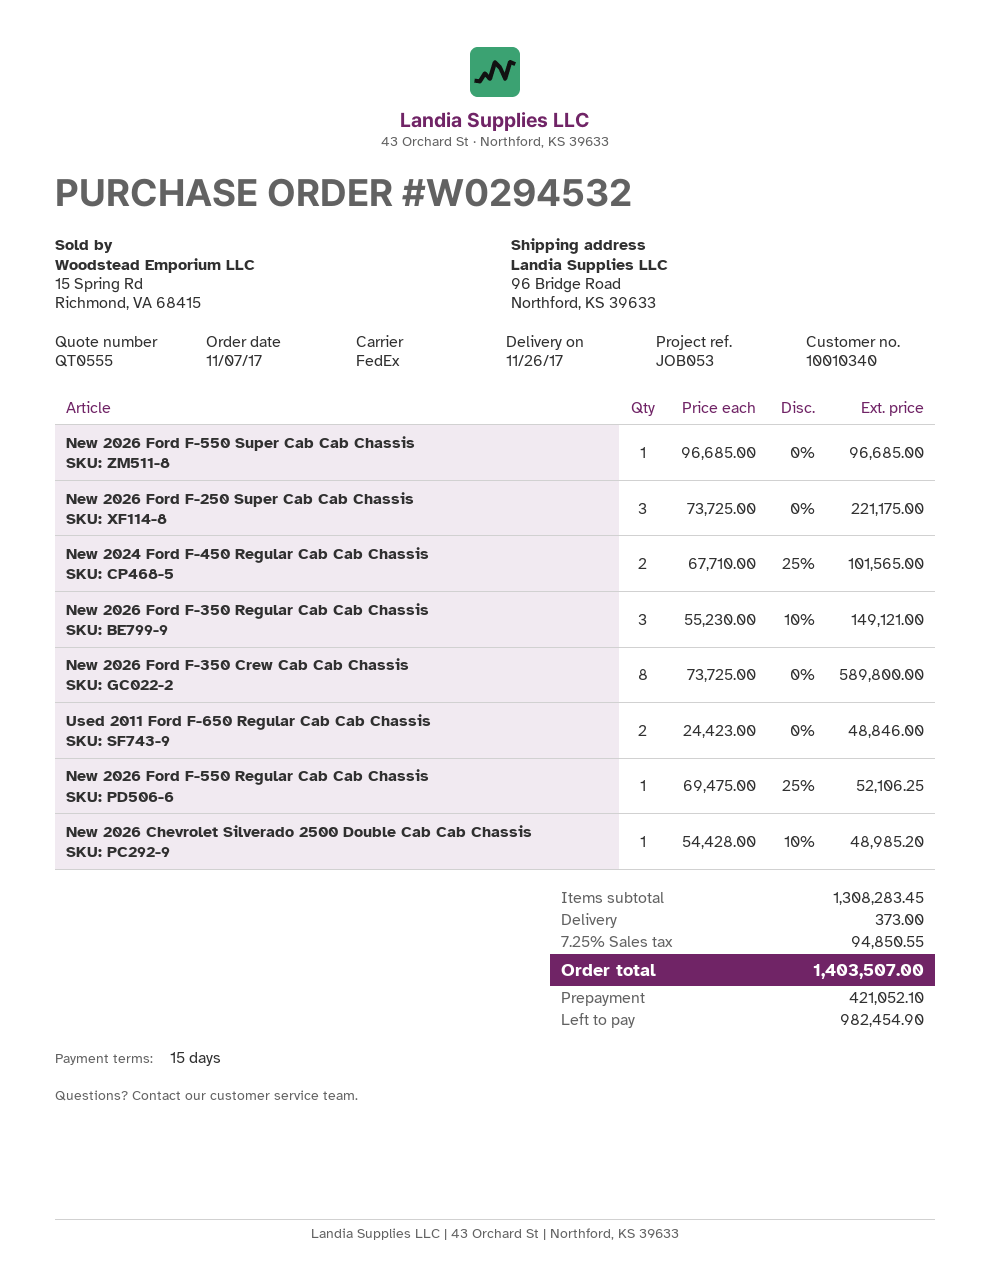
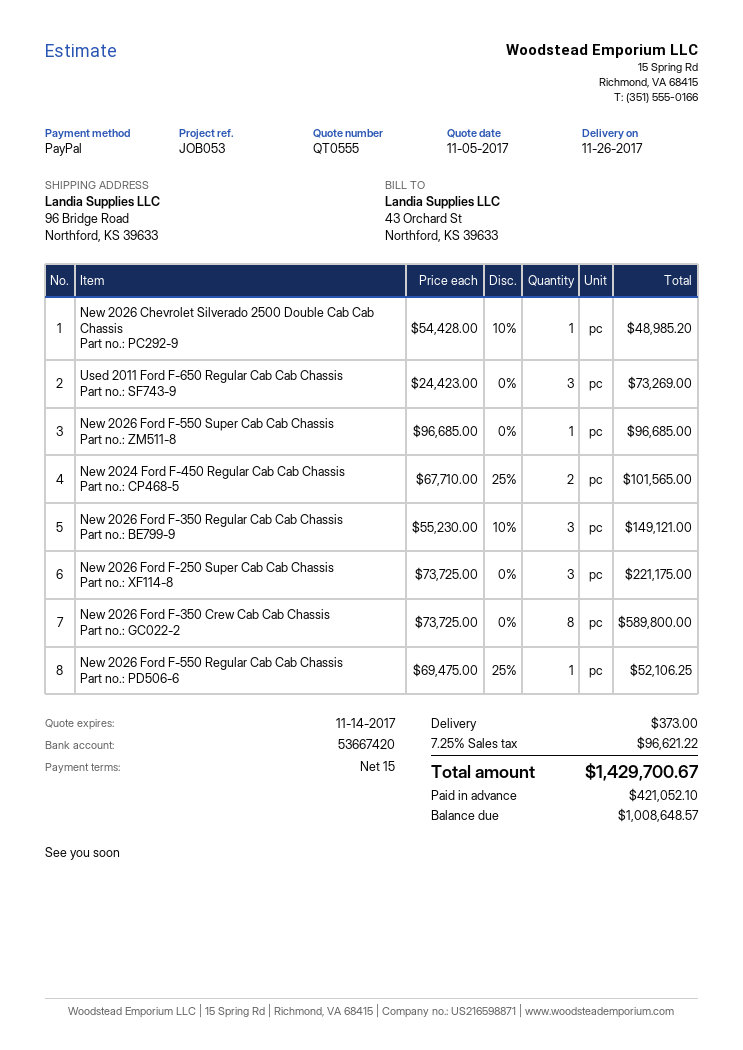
Used 2011 Ford F-650 Regular Cab Cab Chassis: 2 x 24423.00 = 48846.00 -> 3 x 24423.00 = 73269.00
tax: 7.25% = 94850.55 -> 7.25% = 96621.22
total: 1403507.00 -> 1429700.67
balance: 982454.90 -> 1008648.57

